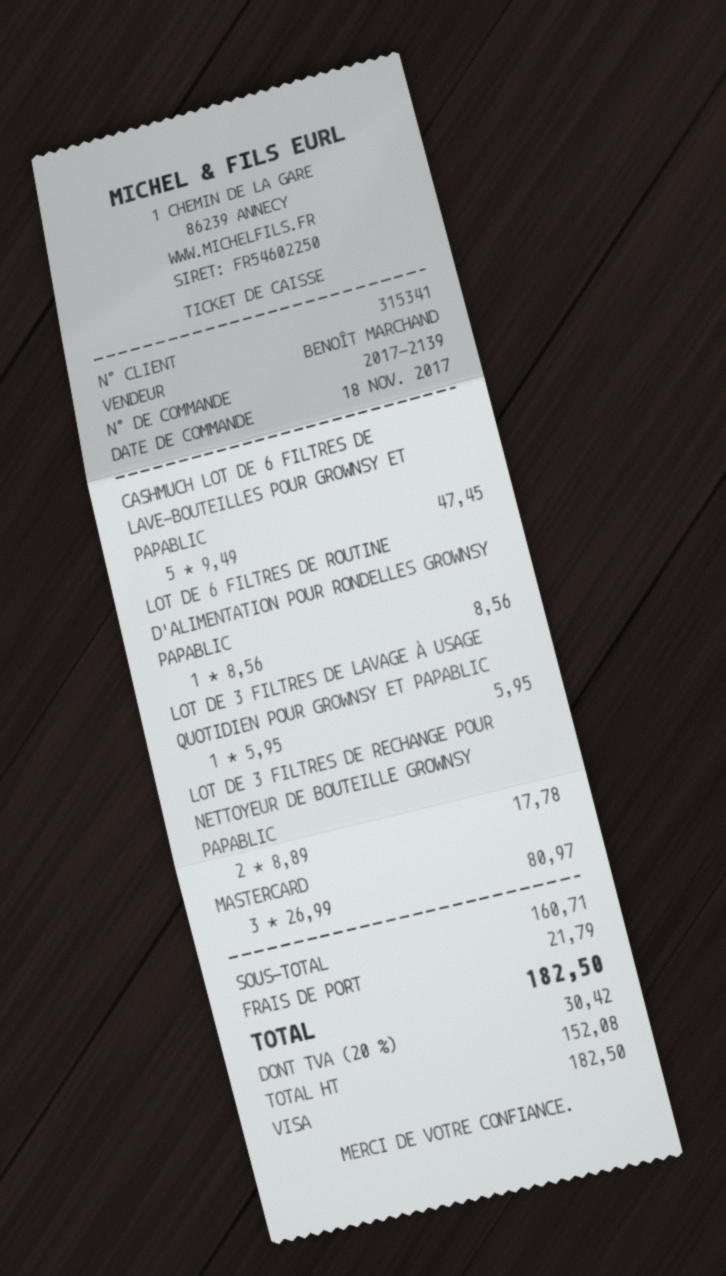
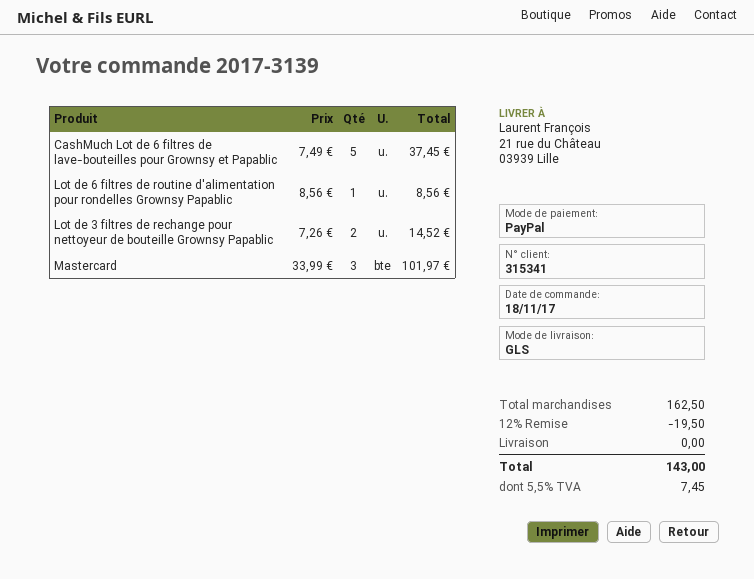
order number: 2017-2139 -> 2017-3139
payment method: Visa -> PayPal
CASHMUCH LOT DE 6 FILTRES DE LAVE-BOUTEILLES POUR GROWNSY ET PAPABLIC: 5 x 9.49 = 47.45 -> 5 x 7.49 = 37.45
LOT DE 3 FILTRES DE LAVAGE À USAGE QUOTIDIEN POUR GROWNSY ET PAPABLIC: 1 x 5.95 = 5.95 -> none
LOT DE 3 FILTRES DE RECHANGE POUR NETTOYEUR DE BOUTEILLE GROWNSY PAPABLIC: 2 x 8.89 = 17.78 -> 2 x 7.26 = 14.52
MASTERCARD: 3 x 26.99 = 80.97 -> 3 x 33.99 = 101.97
subtotal: 160.71 -> 162.50
discount: none -> 12% = 19.50
shipping: 21.79 -> 0.00
tax: 20% = 30.42 -> 5.5% = 7.45
total: 182.50 -> 143.00

